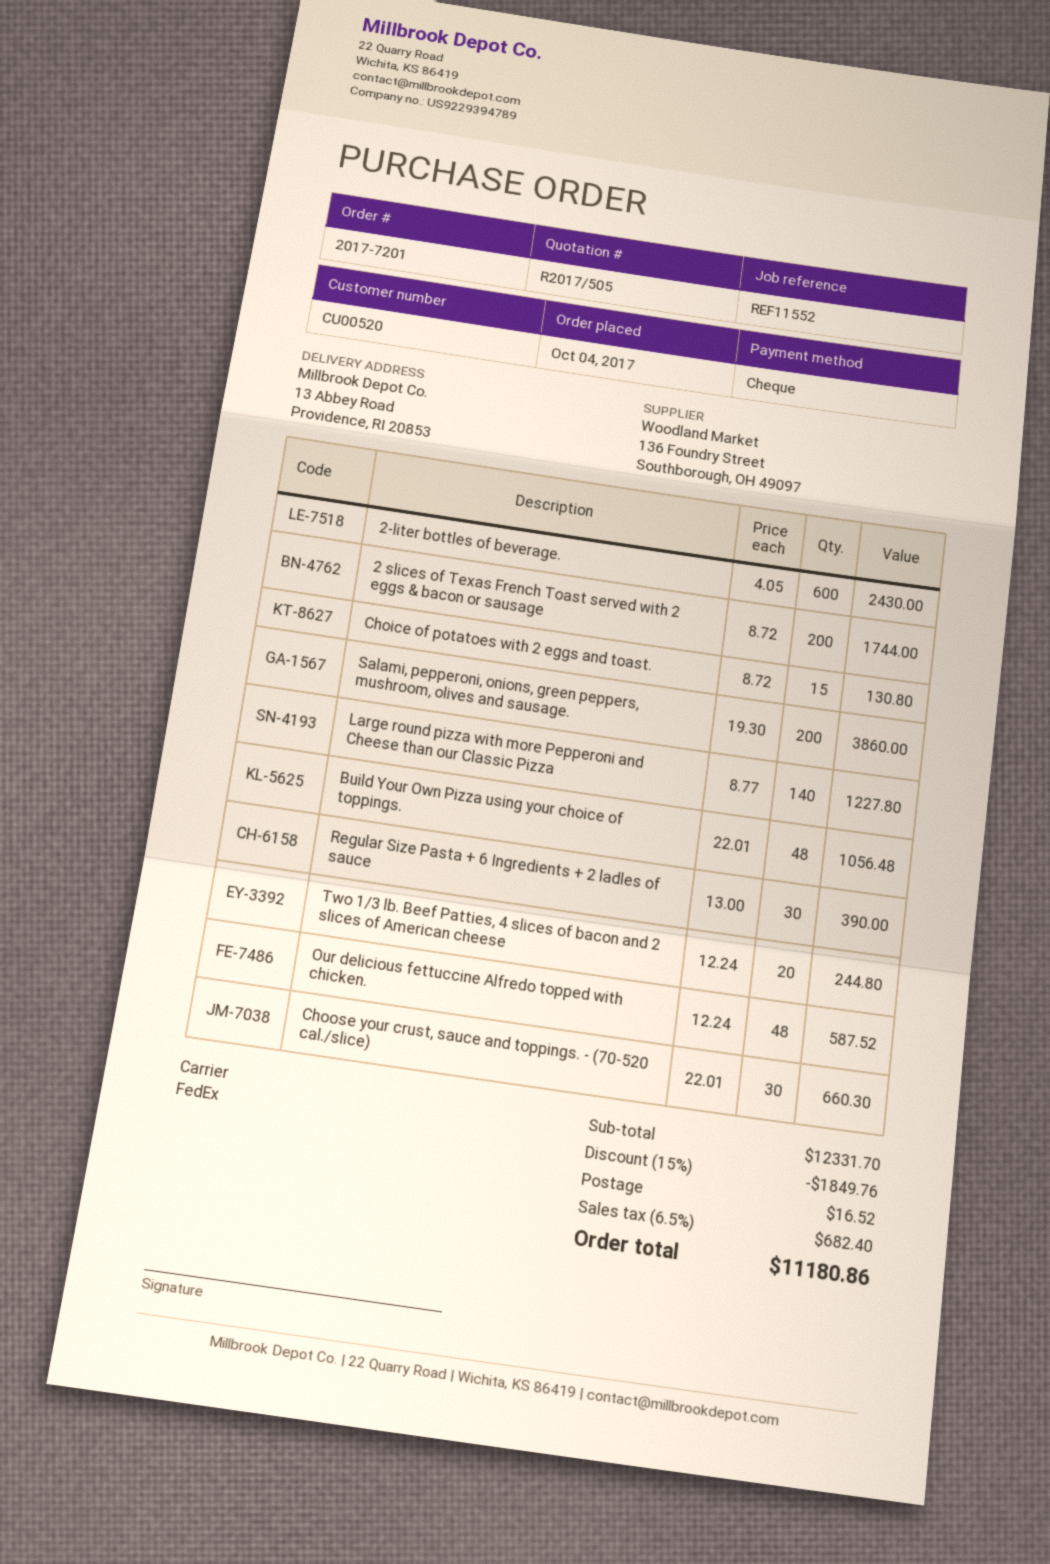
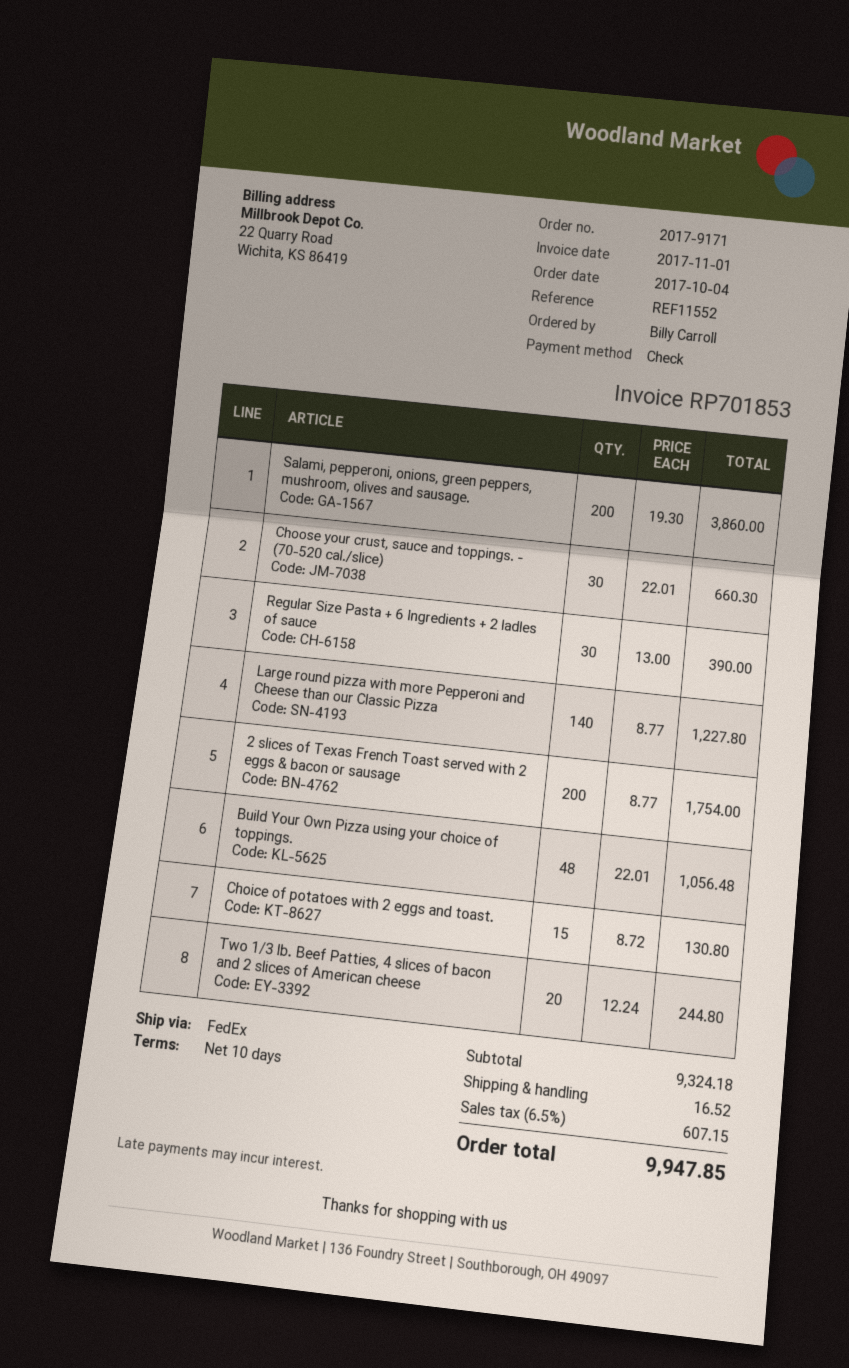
order number: 2017-7201 -> 2017-9171
2-liter bottles of beverage.: 600 x 4.05 = 2430.00 -> none
2 slices of Texas French Toast served with 2 eggs & bacon or sausage: 200 x 8.72 = 1744.00 -> 200 x 8.77 = 1754.00
Our delicious fettuccine Alfredo topped with chicken.: 48 x 12.24 = 587.52 -> none
subtotal: 12331.70 -> 9324.18
discount: 15% = 1849.76 -> none
tax: 6.5% = 682.40 -> 6.5% = 607.15
total: 11180.86 -> 9947.85

